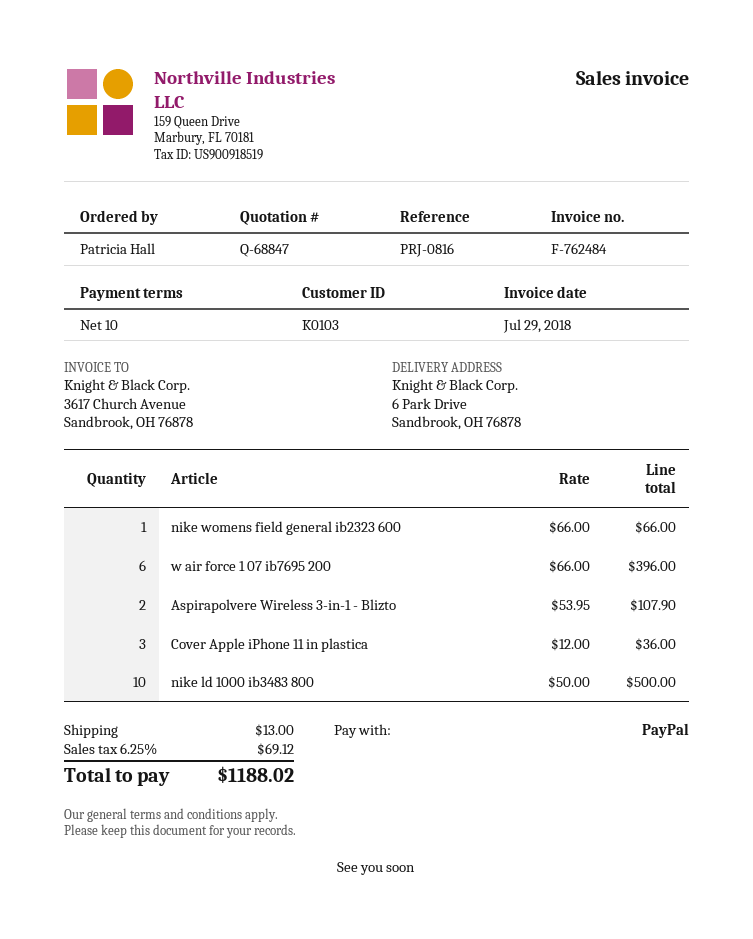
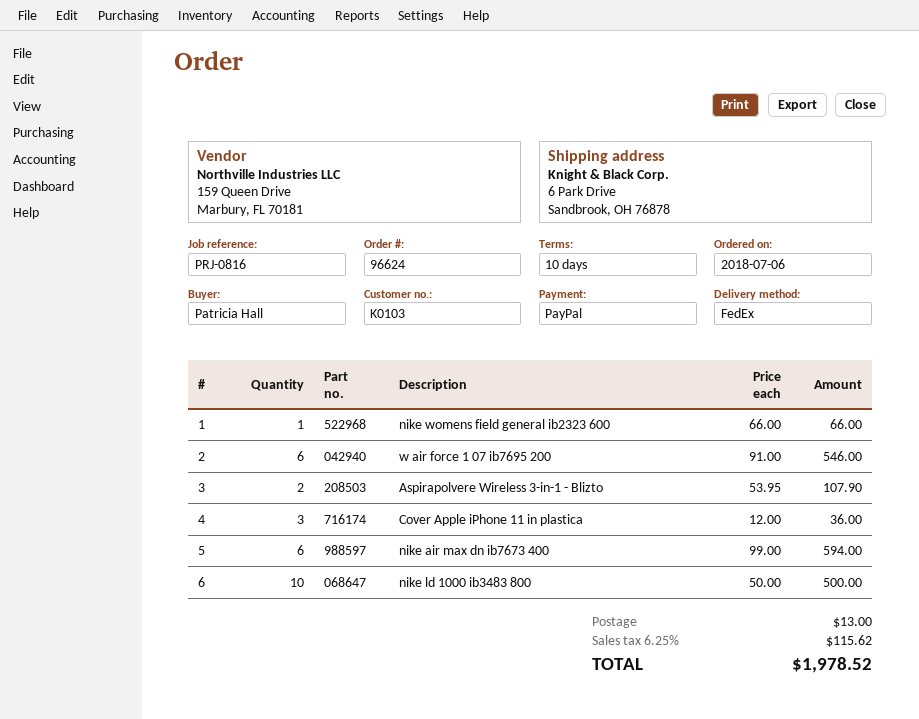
w air force 1 07 ib7695 200: 6 x 66.00 = 396.00 -> 6 x 91.00 = 546.00
nike air max dn ib7673 400: none -> 6 x 99.00 = 594.00
tax: 6.25% = 69.12 -> 6.25% = 115.62
total: 1188.02 -> 1978.52

